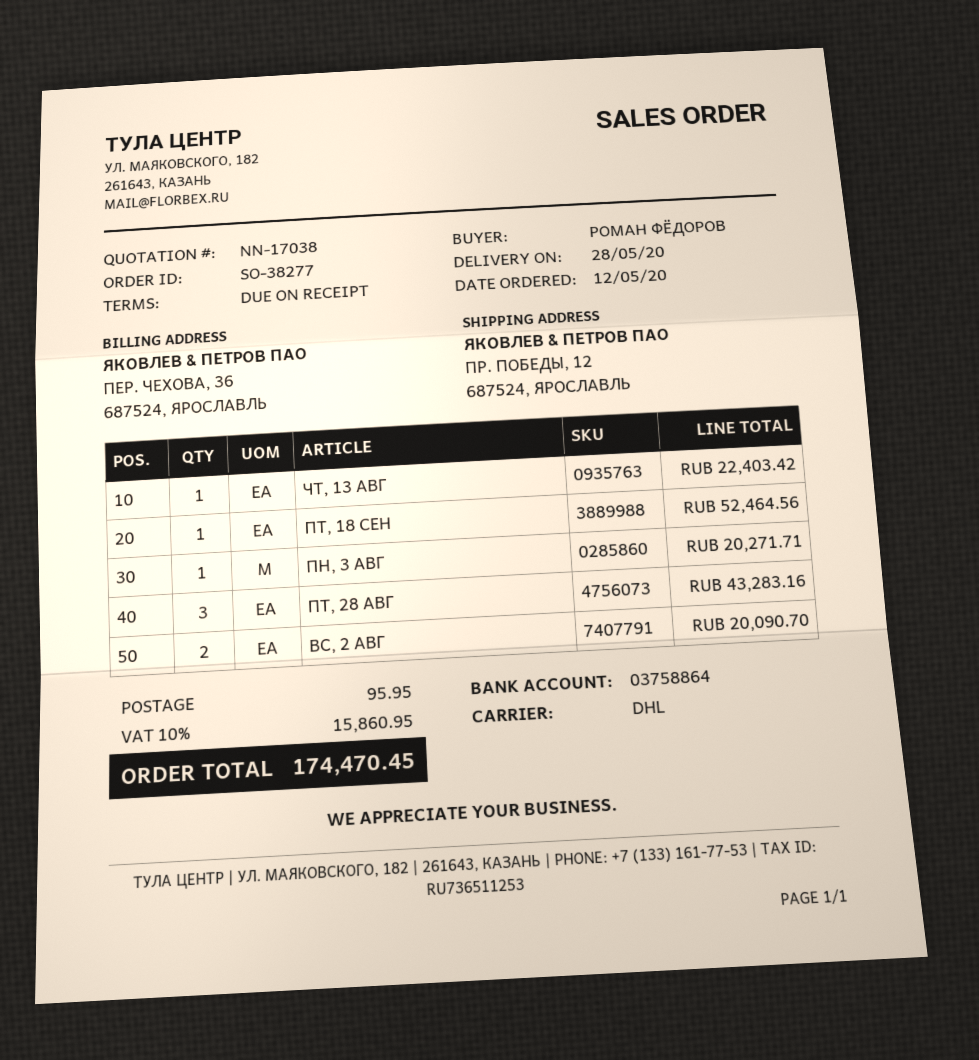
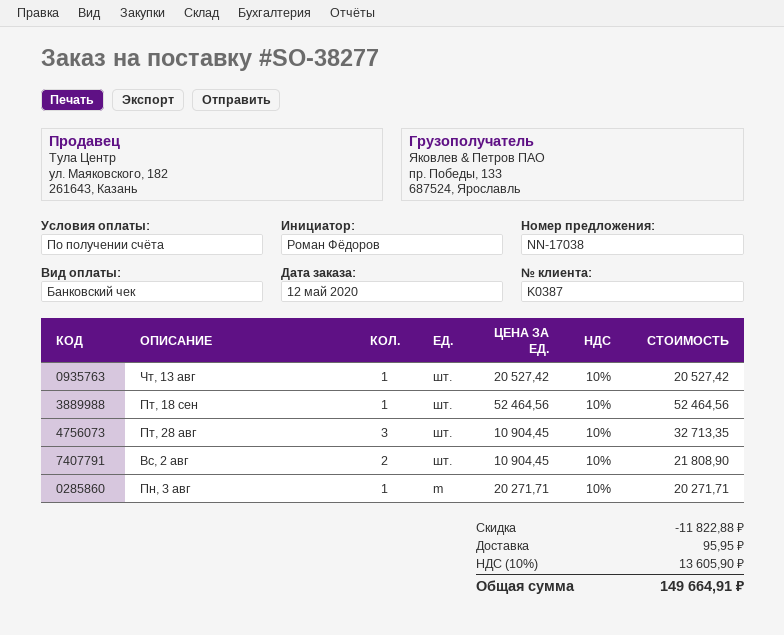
ship to: ПР. ПОБЕДЫ, 12, 687524, ЯРОСЛАВЛЬ -> пр. Победы, 133, 687524, Ярославль
ЧТ, 13 АВГ: 1 for 22403.42 -> 1 for 20527.42
ПТ, 28 АВГ: 3 for 43283.16 -> 3 for 32713.35
ВС, 2 АВГ: 2 for 20090.70 -> 2 for 21808.90
discount: none -> 11822.88
tax: 10% = 15860.95 -> 10% = 13605.90
total: 174470.45 -> 149664.91

